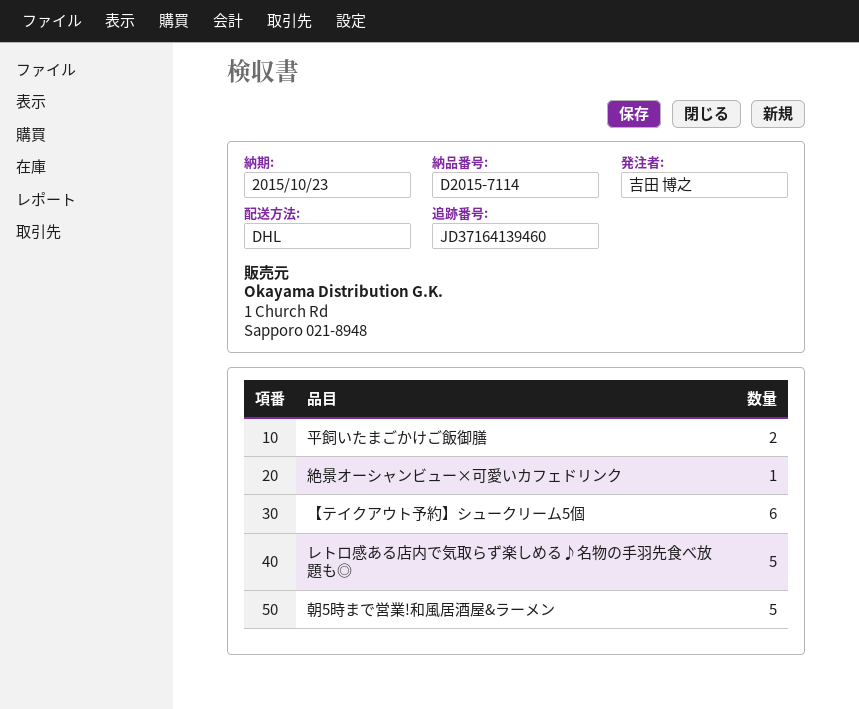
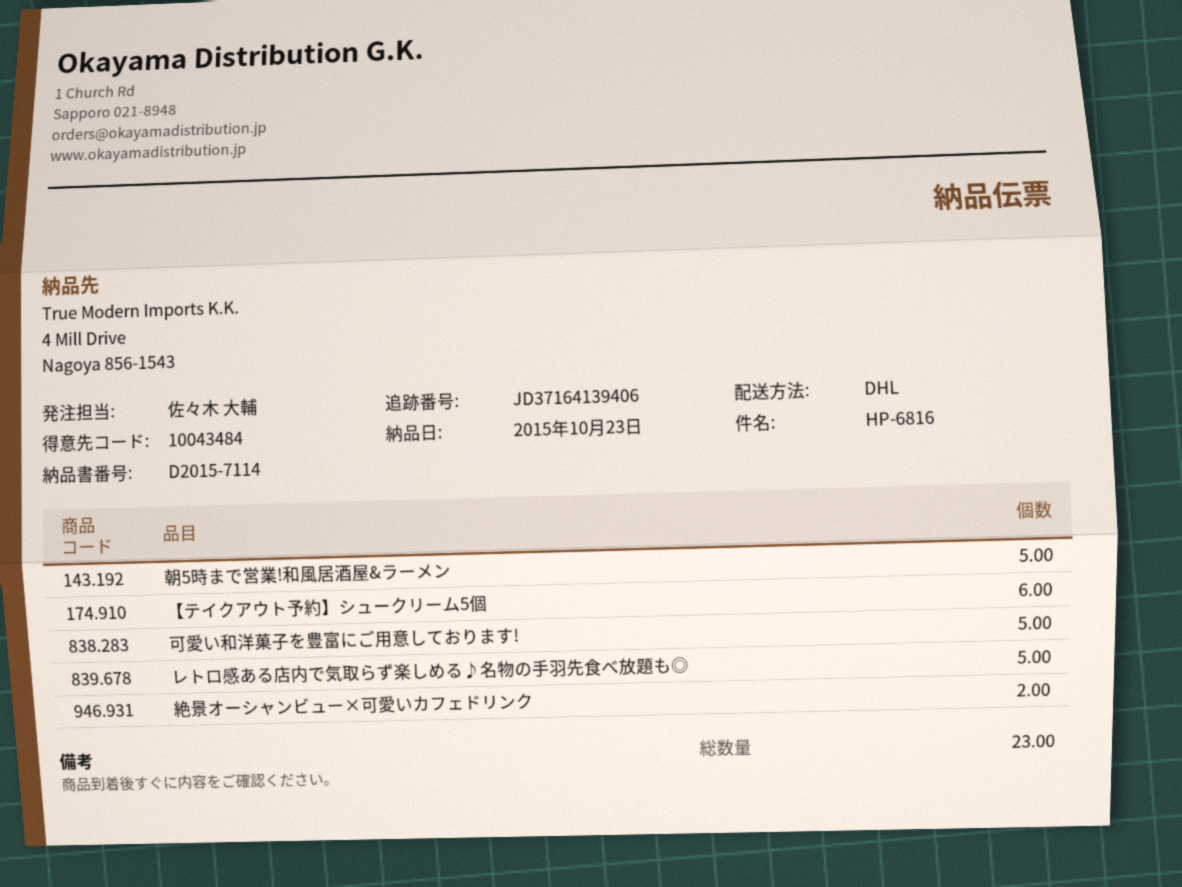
ordered by: 吉田 博之 -> 佐々木 大輔
tracking number: JD37164139460 -> JD37164139406
平飼いたまごかけご飯御膳: 2 -> none
絶景オーシャンビュー×可愛いカフェドリンク: 1 -> 2
可愛い和洋菓子を豊富にご用意しております!: none -> 5

